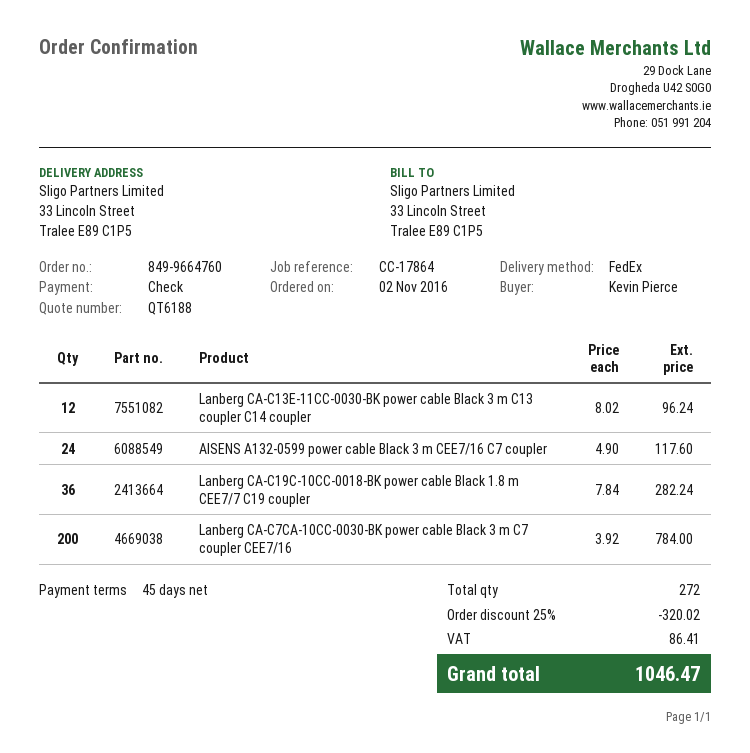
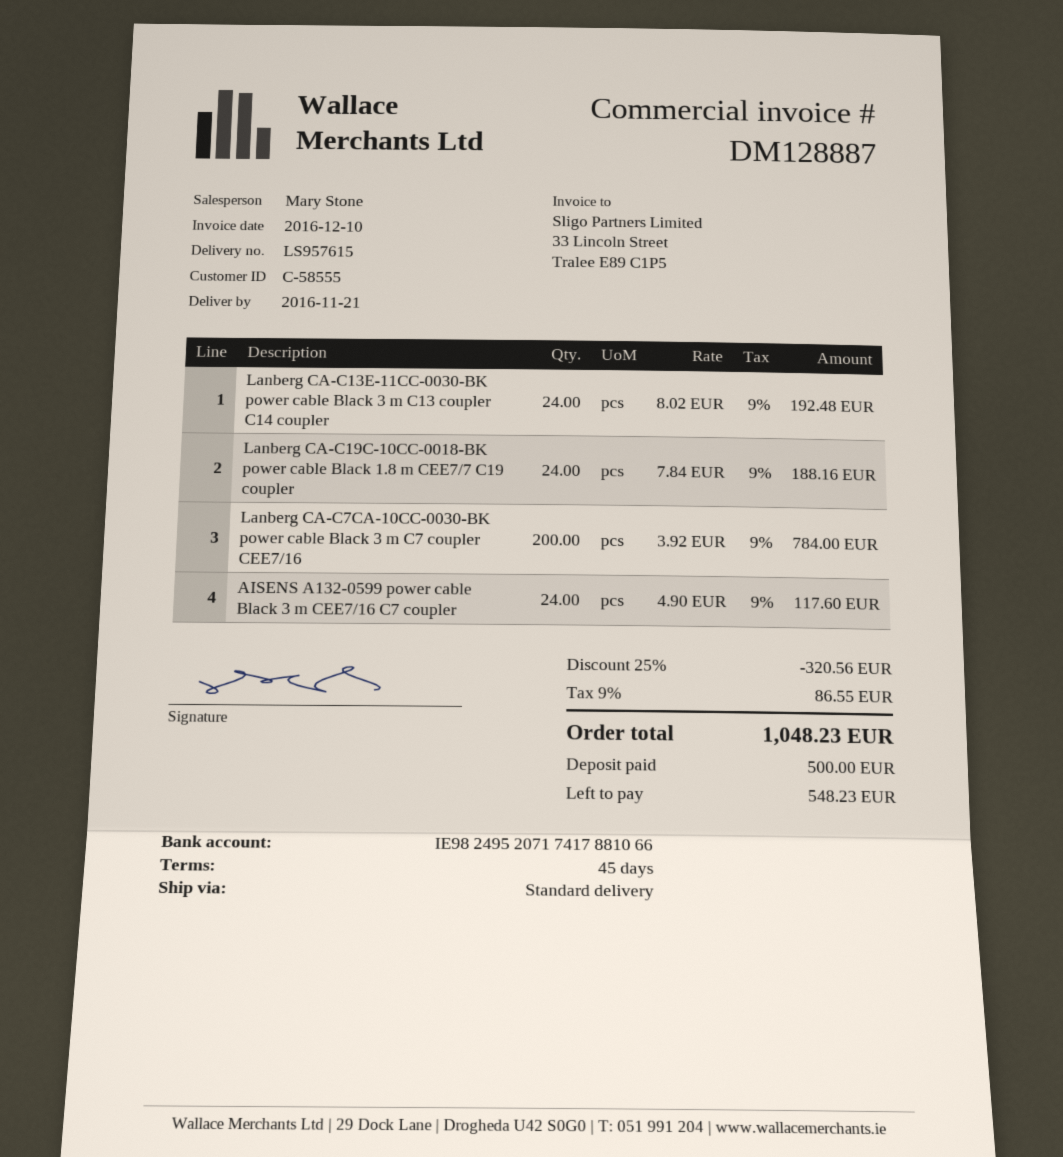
shipping method: FedEx -> standard
Lanberg CA-C13E-11CC-0030-BK power cable Black 3 m C13 coupler C14 coupler: 12 x 8.02 = 96.24 -> 24 x 8.02 = 192.48
Lanberg CA-C19C-10CC-0018-BK power cable Black 1.8 m CEE7/7 C19 coupler: 36 x 7.84 = 282.24 -> 24 x 7.84 = 188.16
discount: 25% = 320.02 -> 25% = 320.56
tax: 86.41 -> 86.55
total: 1046.47 -> 1048.23

